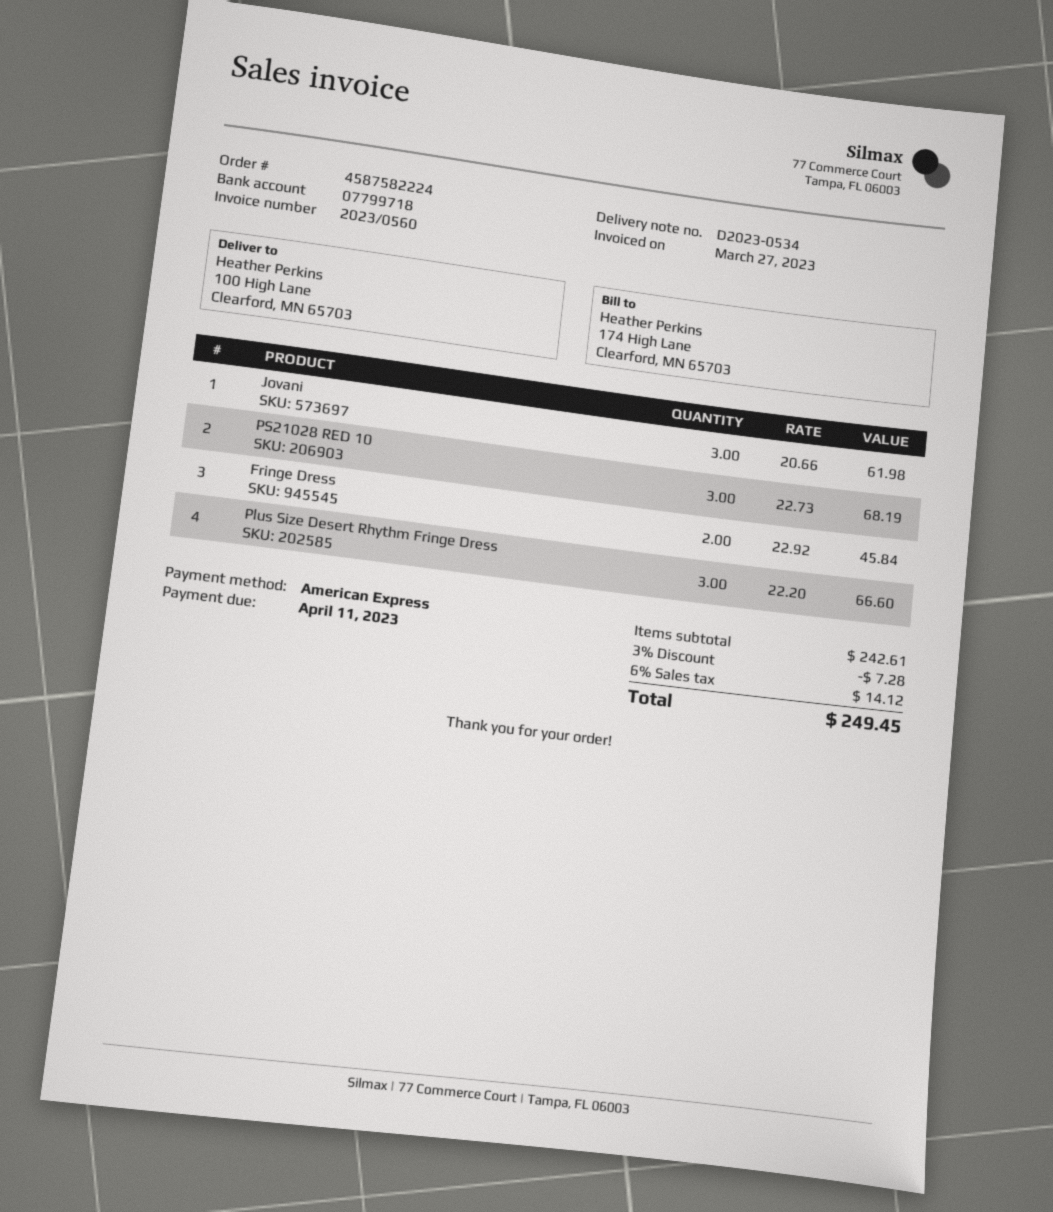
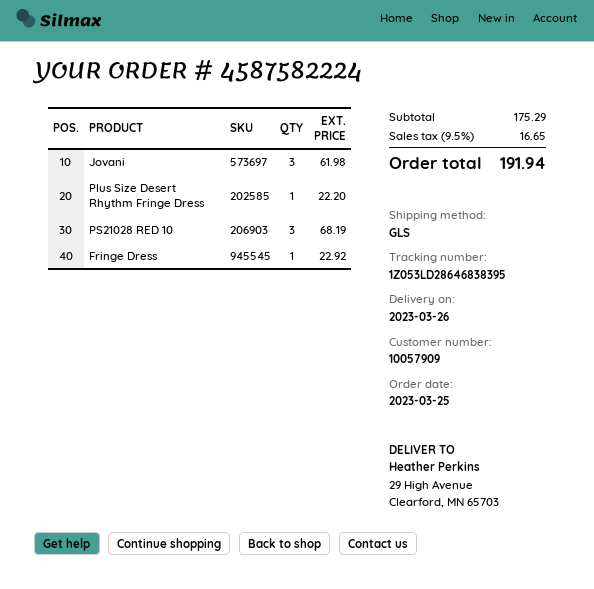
ship to: 100 High Lane, Clearford, MN 65703 -> 29 High Avenue, Clearford, MN 65703
Fringe Dress: 2 for 45.84 -> 1 for 22.92
Plus Size Desert Rhythm Fringe Dress: 3 for 66.60 -> 1 for 22.20
subtotal: 242.61 -> 175.29
discount: 3% = 7.28 -> none
tax: 6% = 14.12 -> 9.5% = 16.65
total: 249.45 -> 191.94

